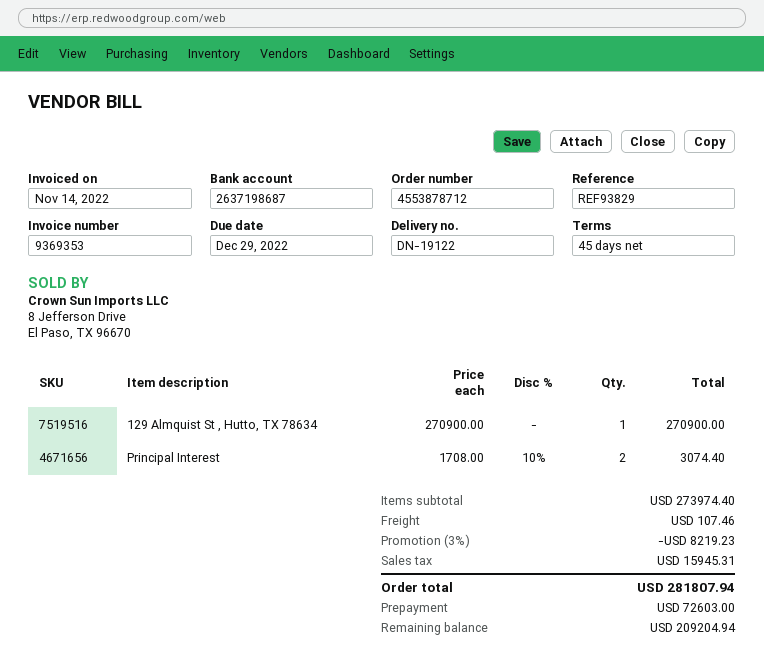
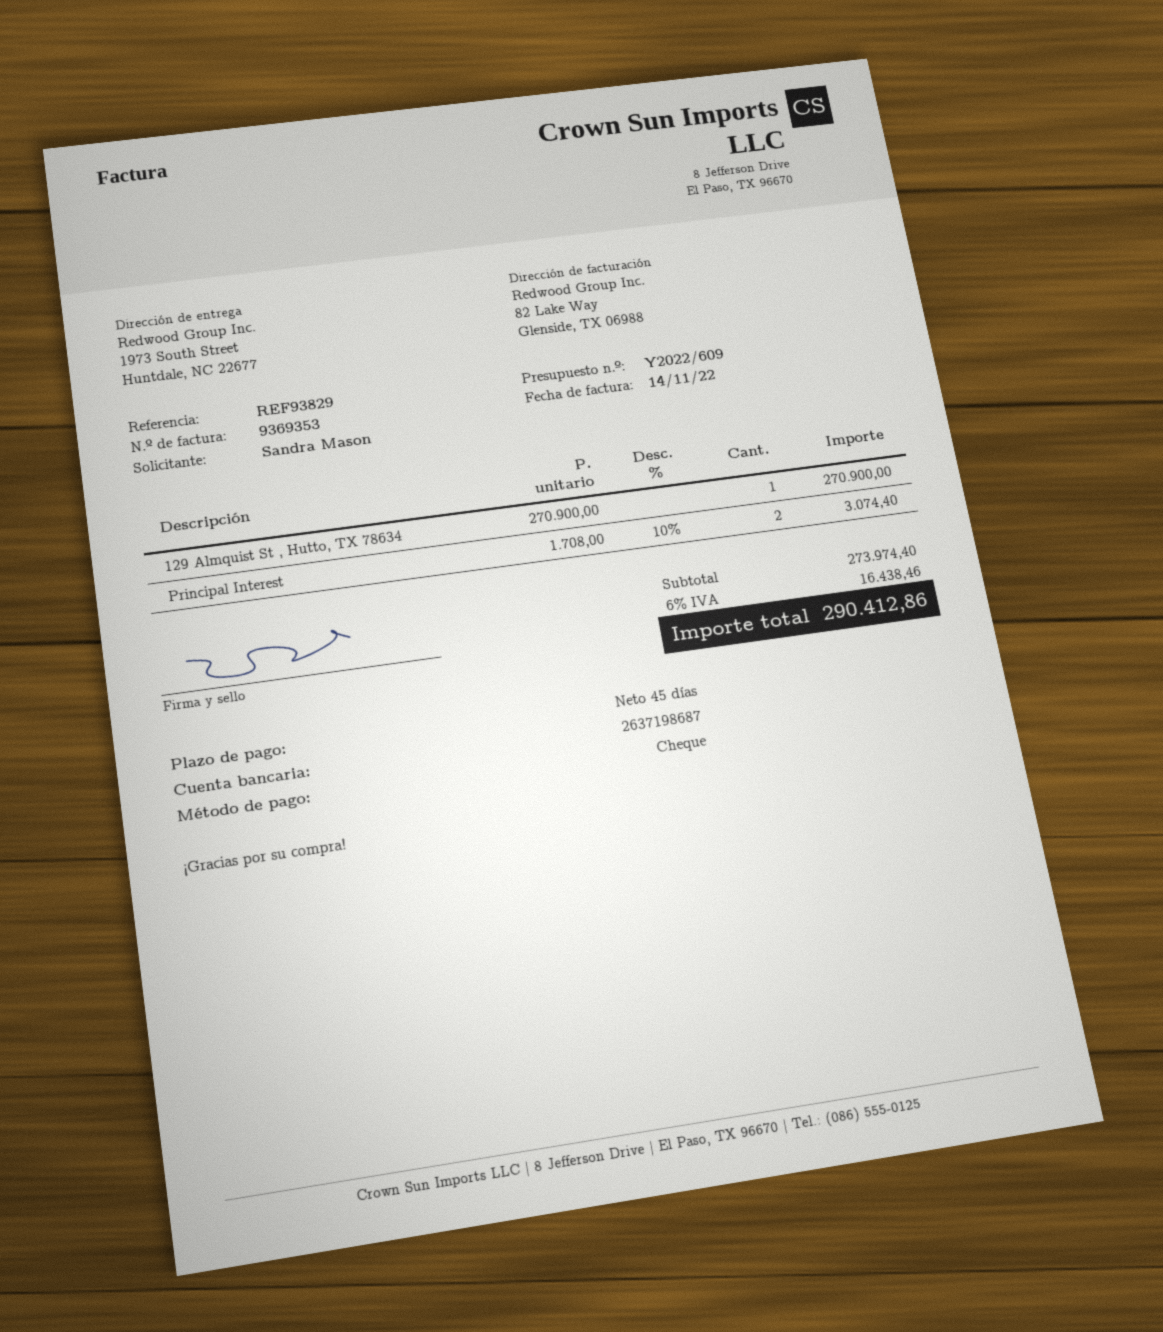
discount: 3% = 8219.23 -> none
shipping: 107.46 -> none
tax: 15945.31 -> 16438.46
total: 281807.94 -> 290412.86

